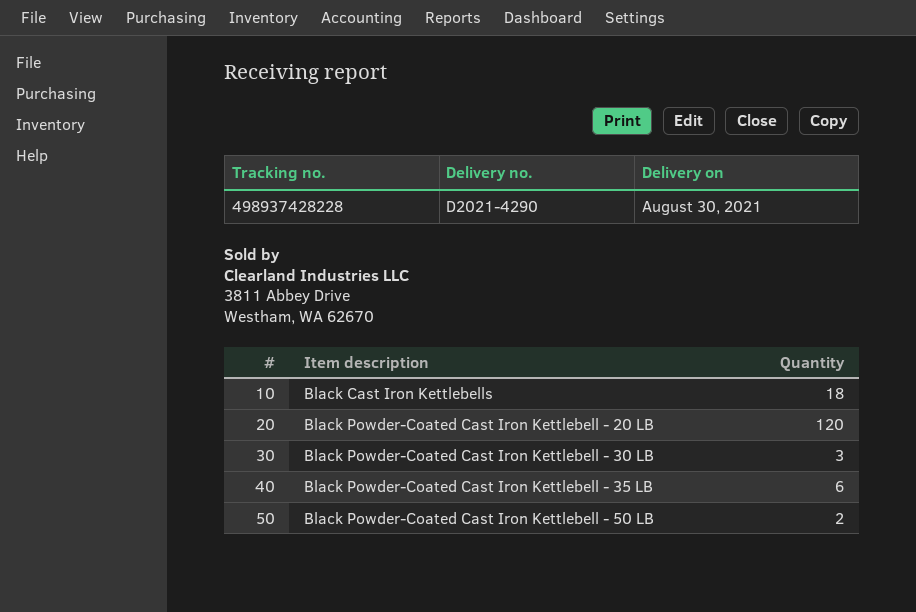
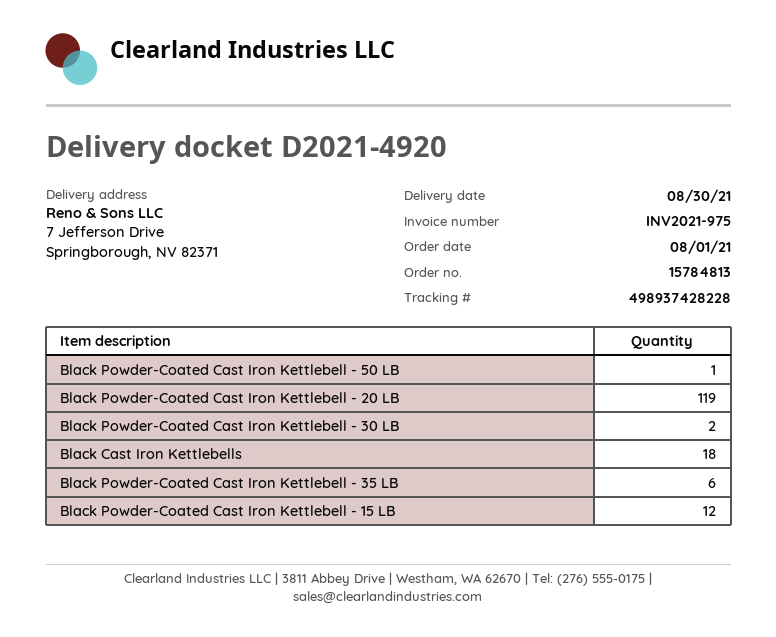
delivery note number: D2021-4290 -> D2021-4920
Black Powder-Coated Cast Iron Kettlebell - 20 LB: 120 -> 119
Black Powder-Coated Cast Iron Kettlebell - 30 LB: 3 -> 2
Black Powder-Coated Cast Iron Kettlebell - 50 LB: 2 -> 1
Black Powder-Coated Cast Iron Kettlebell - 15 LB: none -> 12

